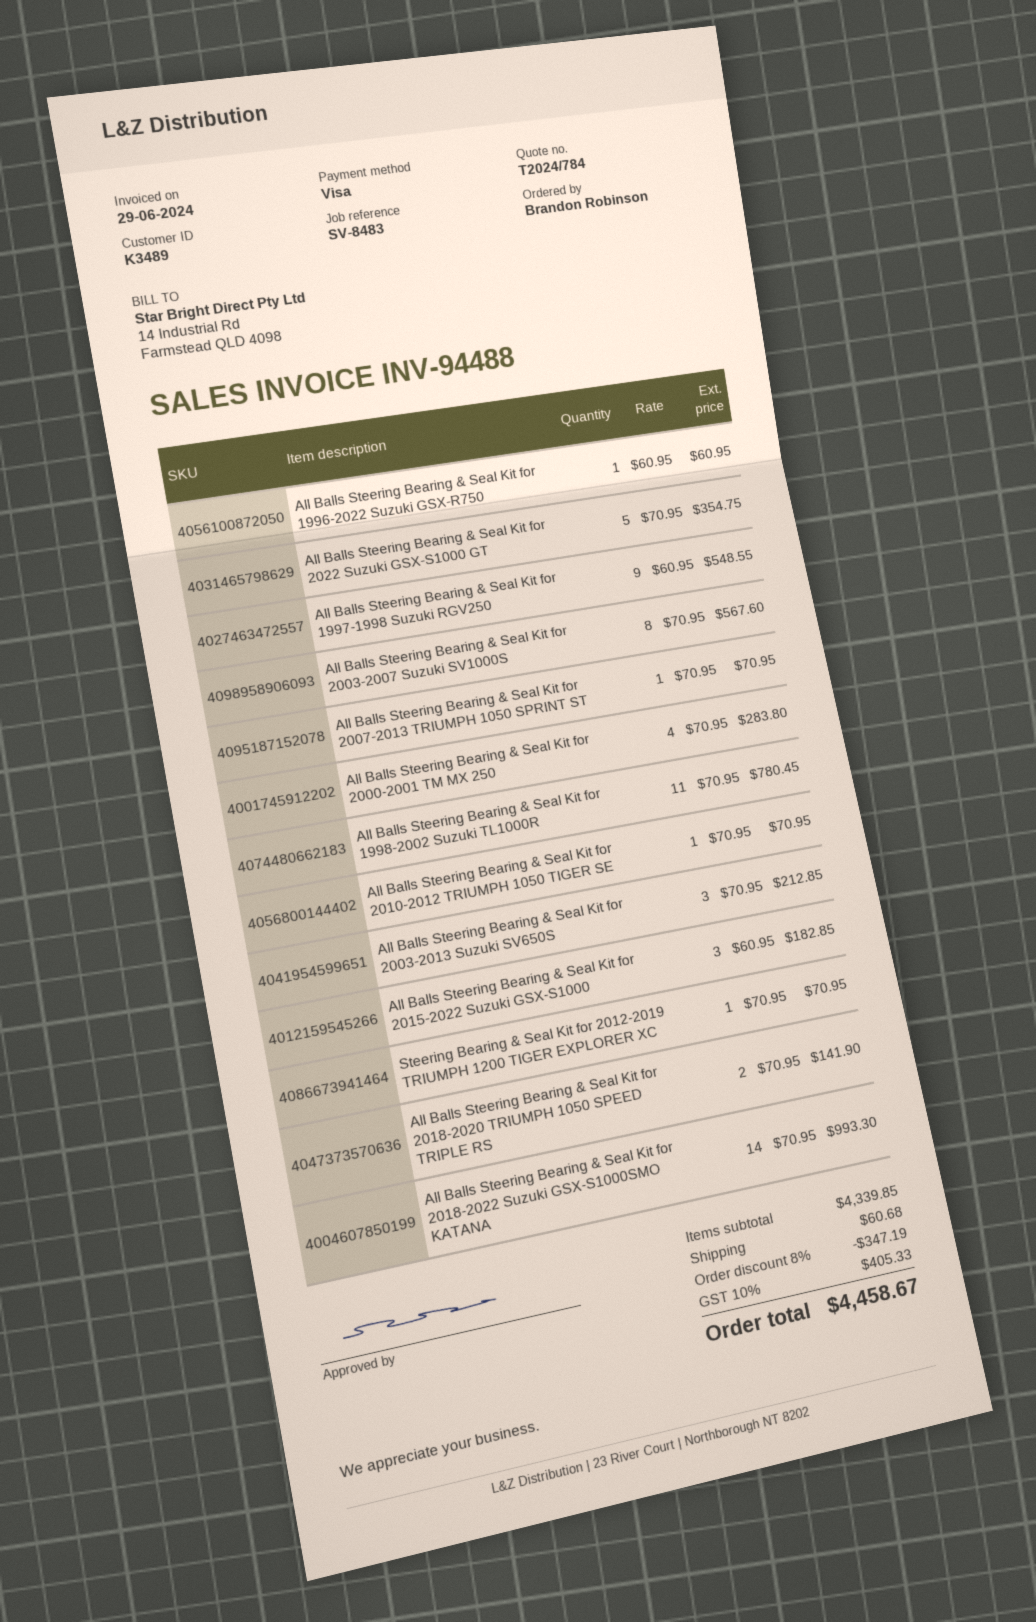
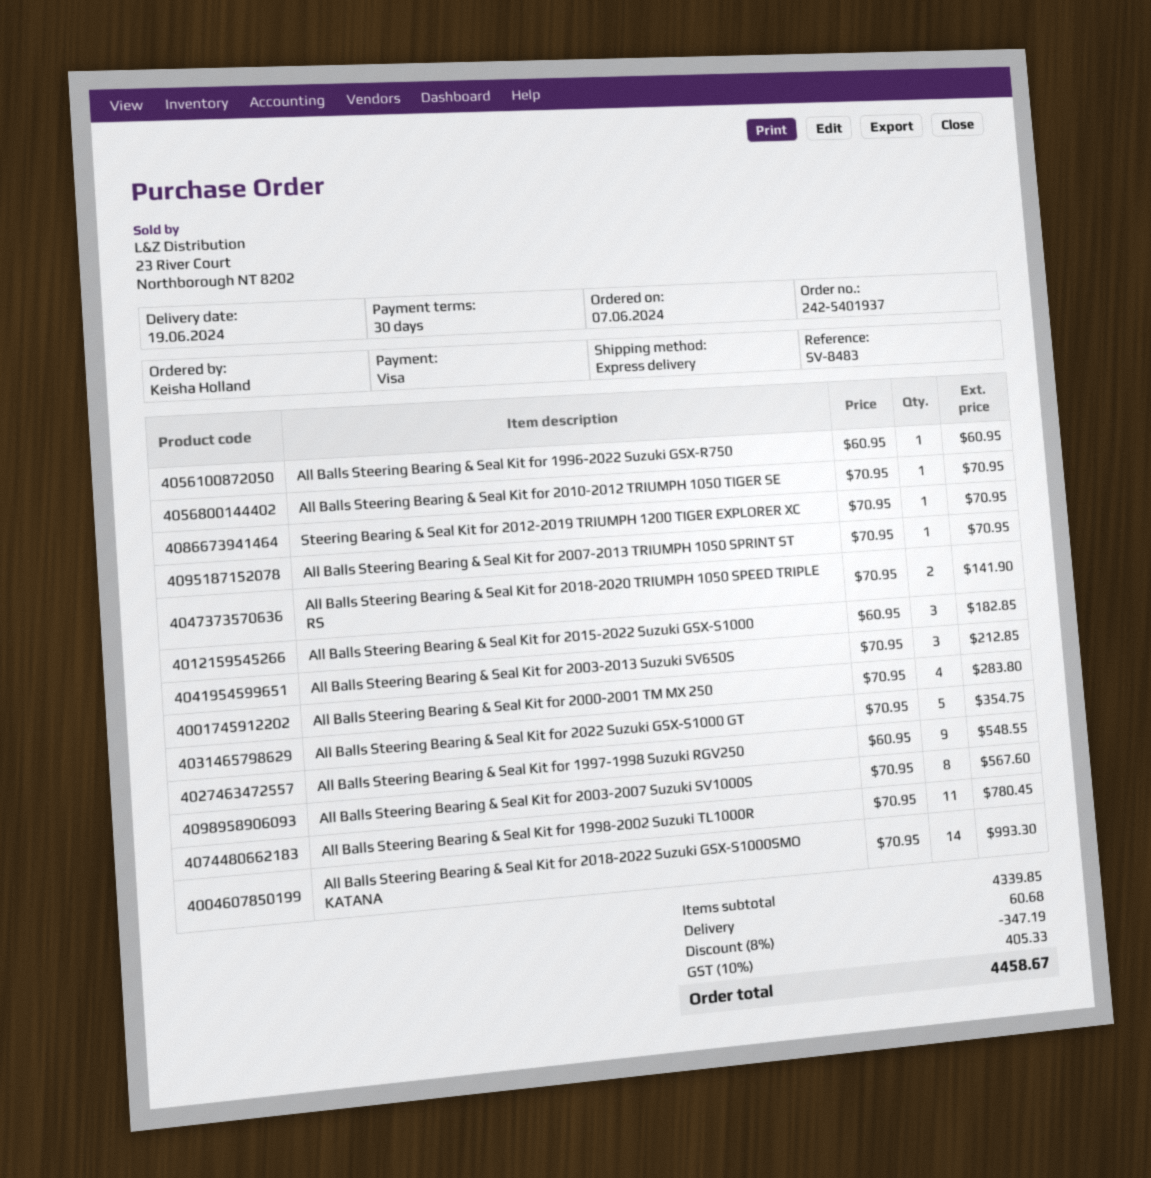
ordered by: Brandon Robinson -> Keisha Holland

